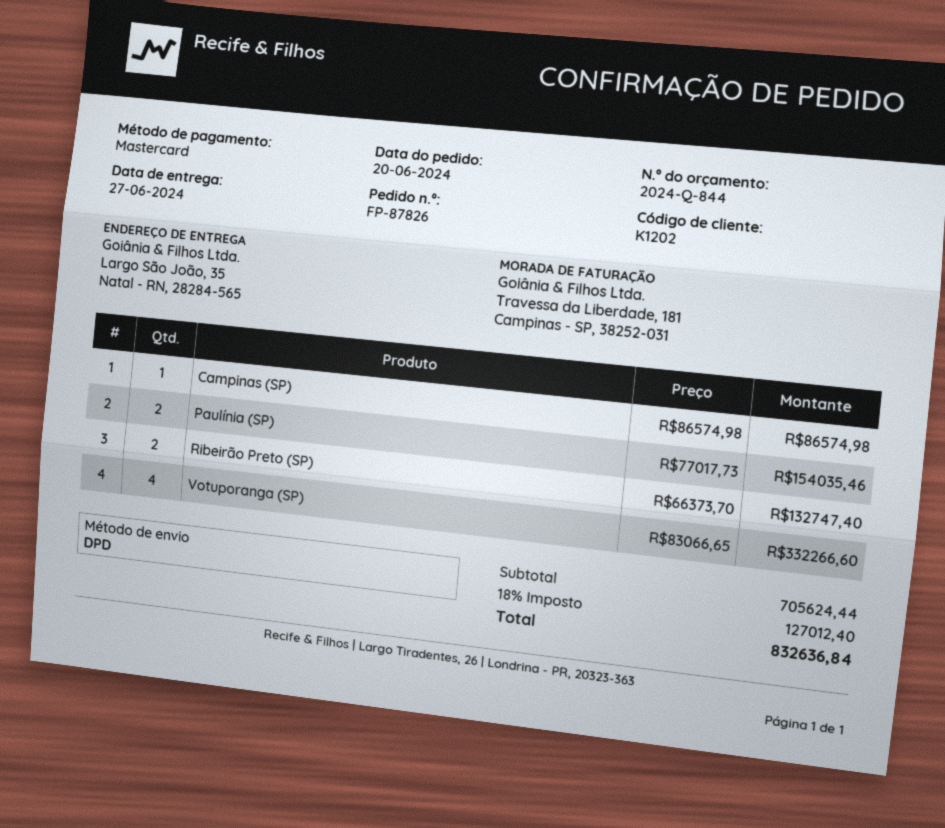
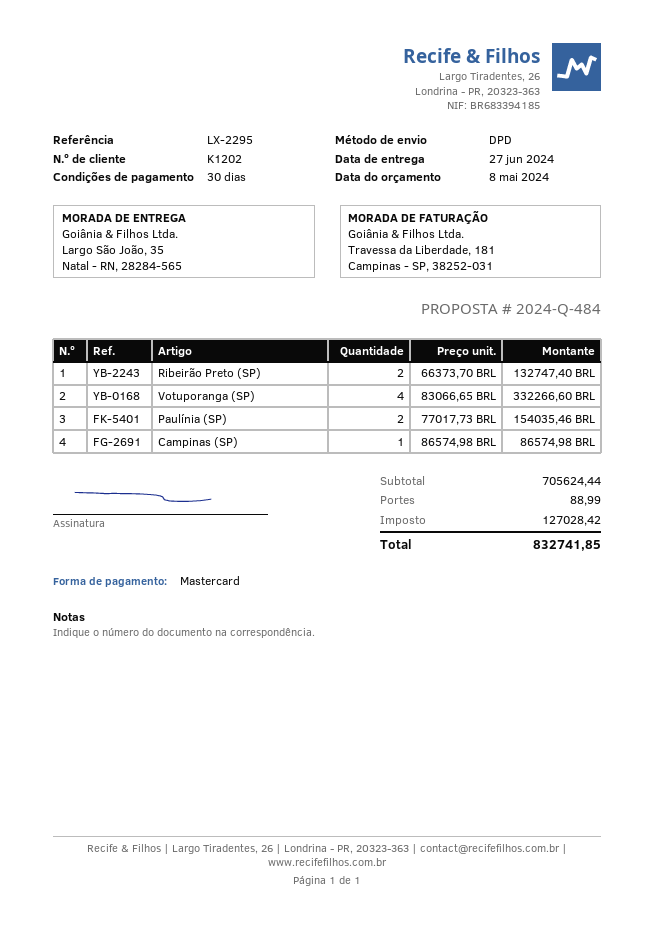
quote number: 2024-Q-844 -> 2024-Q-484
shipping: none -> 88.99
tax: 127012.40 -> 127028.42
total: 832636.84 -> 832741.85

